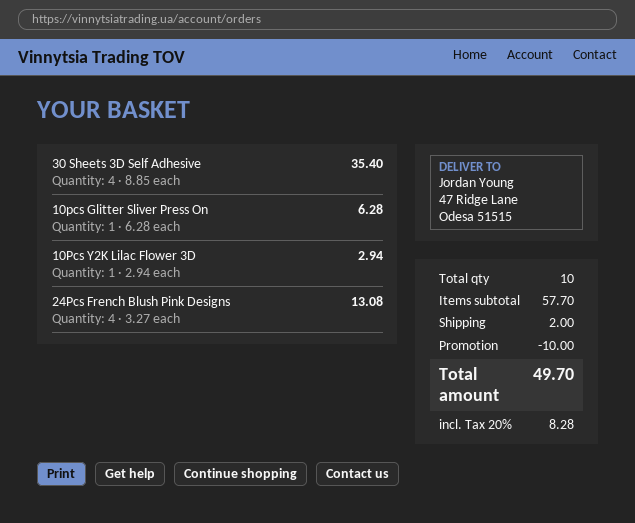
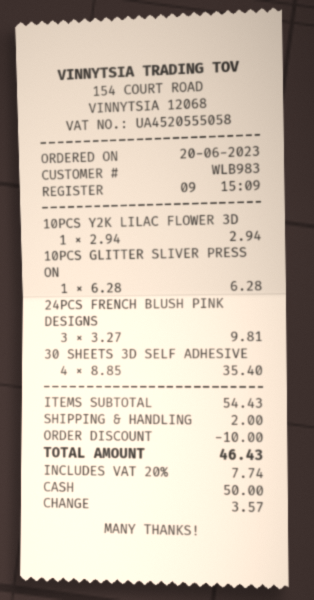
24Pcs French Blush Pink Designs: 4 x 3.27 = 13.08 -> 3 x 3.27 = 9.81
subtotal: 57.70 -> 54.43
tax: 20% = 8.28 -> 20% = 7.74
total: 49.70 -> 46.43

